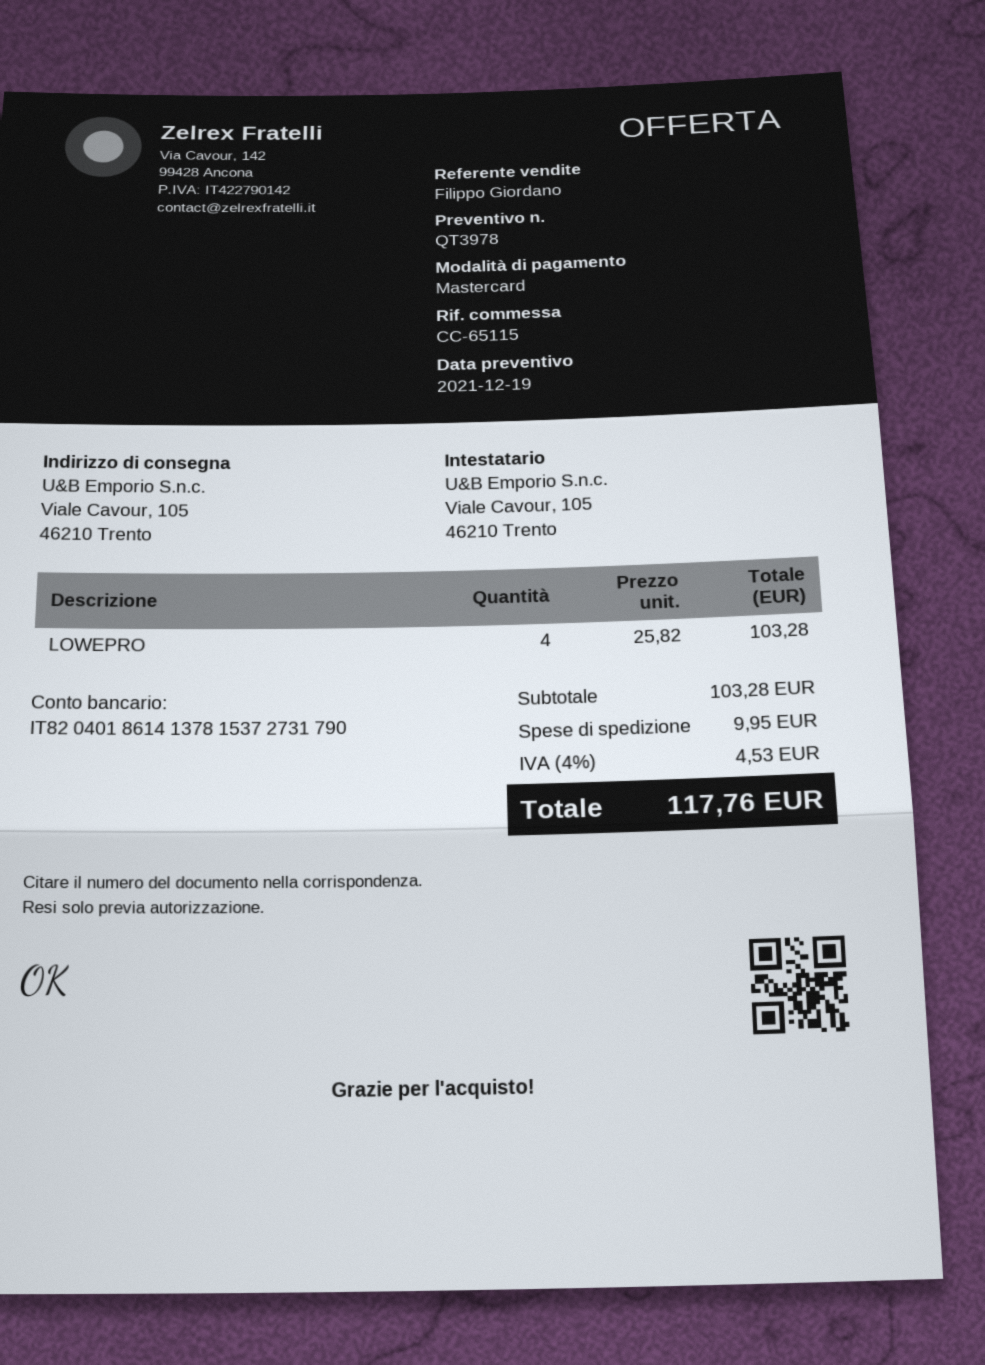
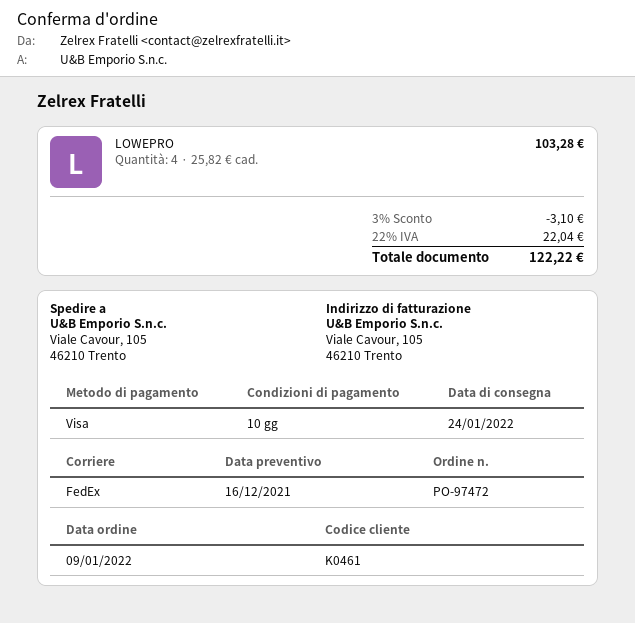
quote date: 2021-12-19 -> 2021-12-16
payment method: Mastercard -> Visa
discount: none -> 3% = 3.10
shipping: 9.95 -> none
tax: 4% = 4.53 -> 22% = 22.04
total: 117.76 -> 122.22

